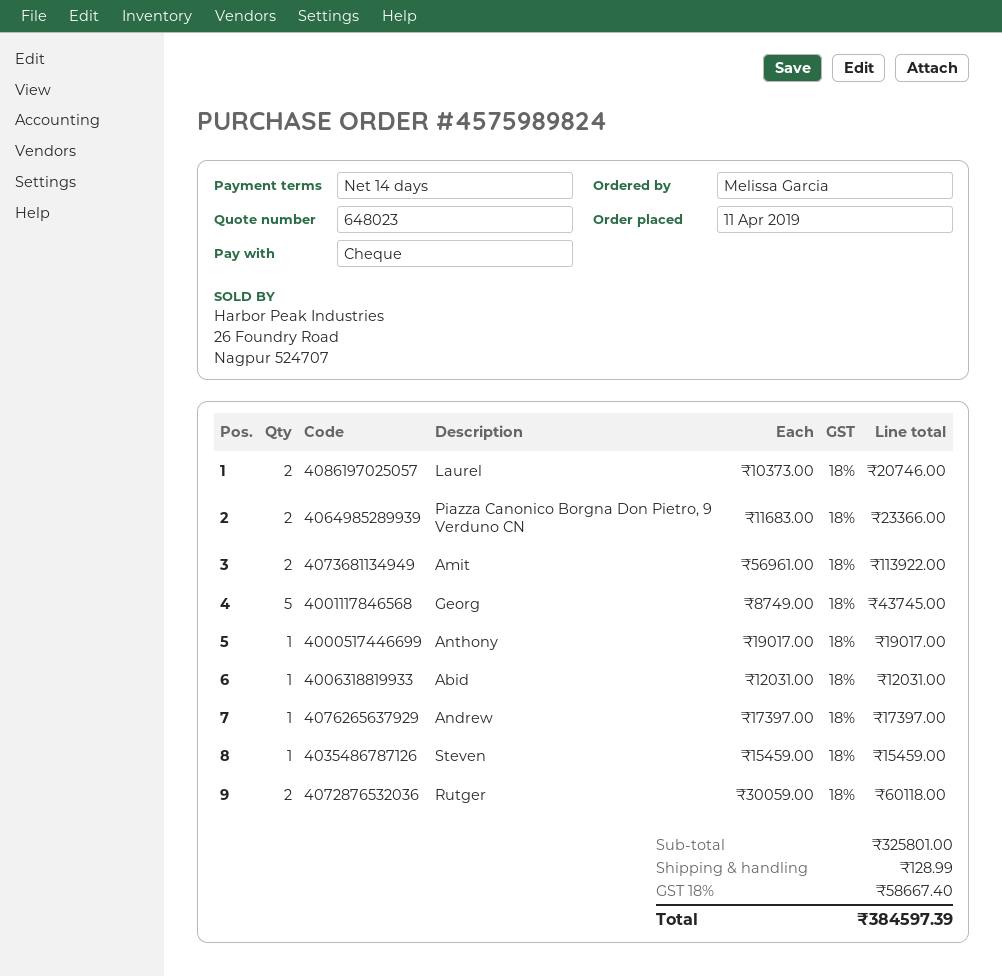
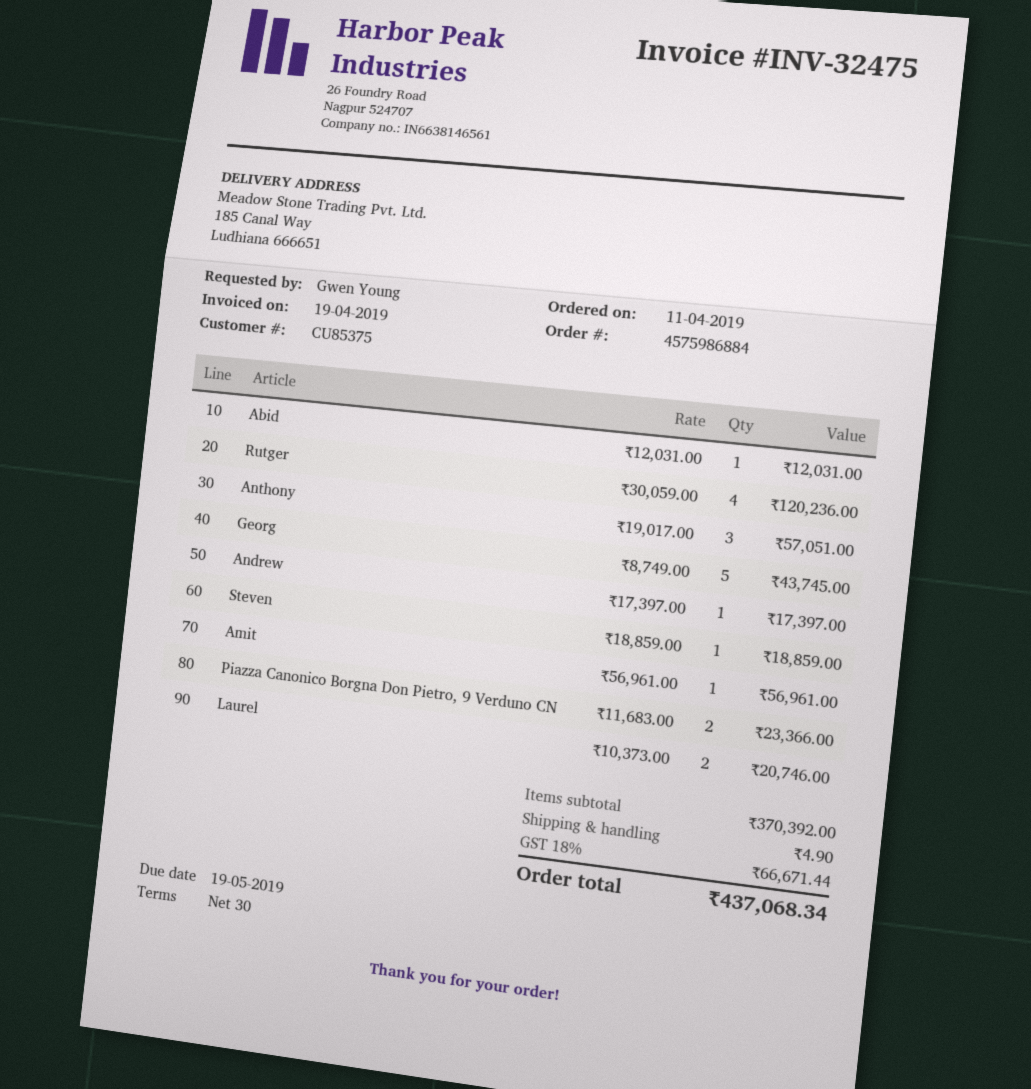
order number: 4575989824 -> 4575986884
payment terms: 14 days -> 30 days
ordered by: Melissa Garcia -> Gwen Young
Amit: 2 x 56961.00 = 113922.00 -> 1 x 56961.00 = 56961.00
Anthony: 1 x 19017.00 = 19017.00 -> 3 x 19017.00 = 57051.00
Steven: 1 x 15459.00 = 15459.00 -> 1 x 18859.00 = 18859.00
Rutger: 2 x 30059.00 = 60118.00 -> 4 x 30059.00 = 120236.00
subtotal: 325801.00 -> 370392.00
shipping: 128.99 -> 4.90
tax: 18% = 58667.40 -> 18% = 66671.44
total: 384597.39 -> 437068.34

